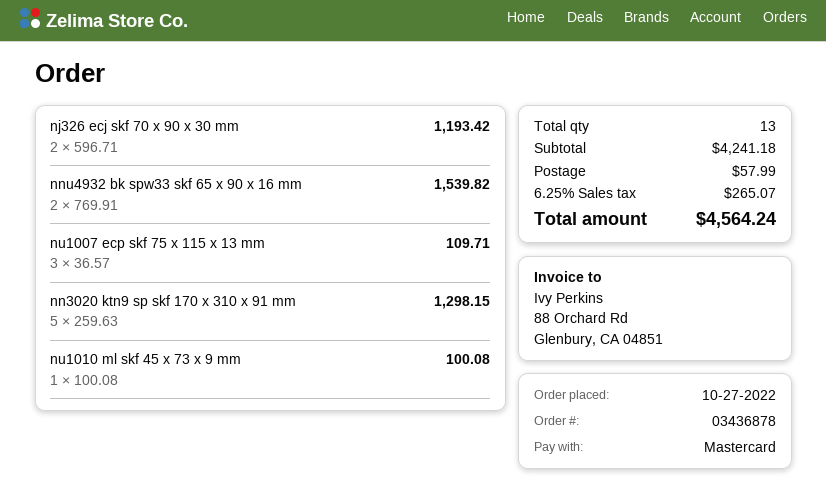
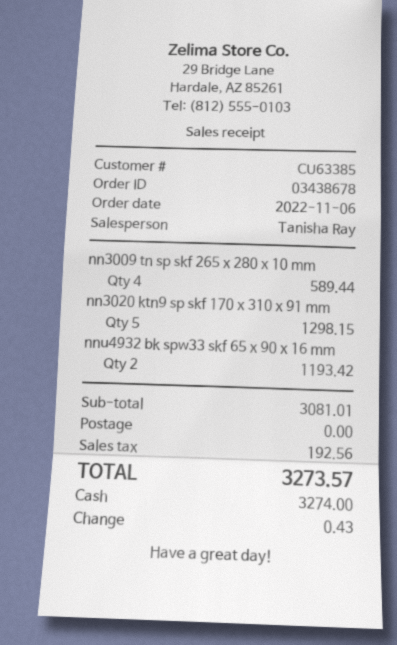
order number: 03436878 -> 03438678
order date: 2022-10-27 -> 2022-11-06
payment method: Mastercard -> cash
nj326 ecj skf 70 x 90 x 30 mm: 2 for 1193.42 -> none
nnu4932 bk spw33 skf 65 x 90 x 16 mm: 2 for 1539.82 -> 2 for 1193.42
nu1007 ecp skf 75 x 115 x 13 mm: 3 for 109.71 -> none
nu1010 ml skf 45 x 73 x 9 mm: 1 for 100.08 -> none
nn3009 tn sp skf 265 x 280 x 10 mm: none -> 4 for 589.44
subtotal: 4241.18 -> 3081.01
shipping: 57.99 -> 0.00
tax: 265.07 -> 192.56
total: 4564.24 -> 3273.57

